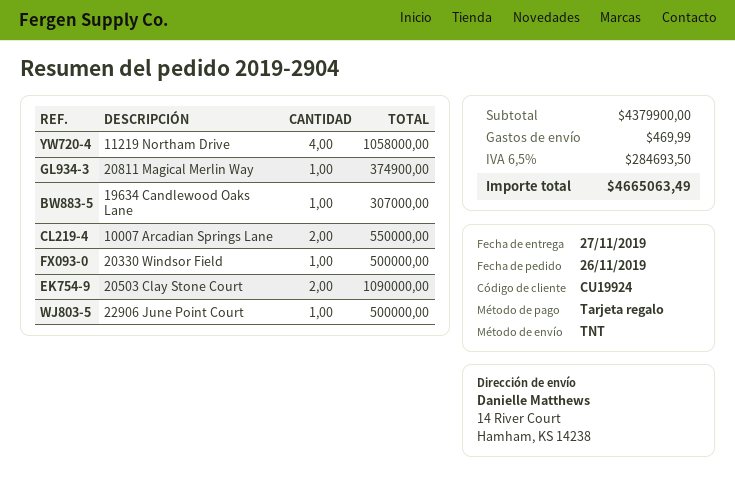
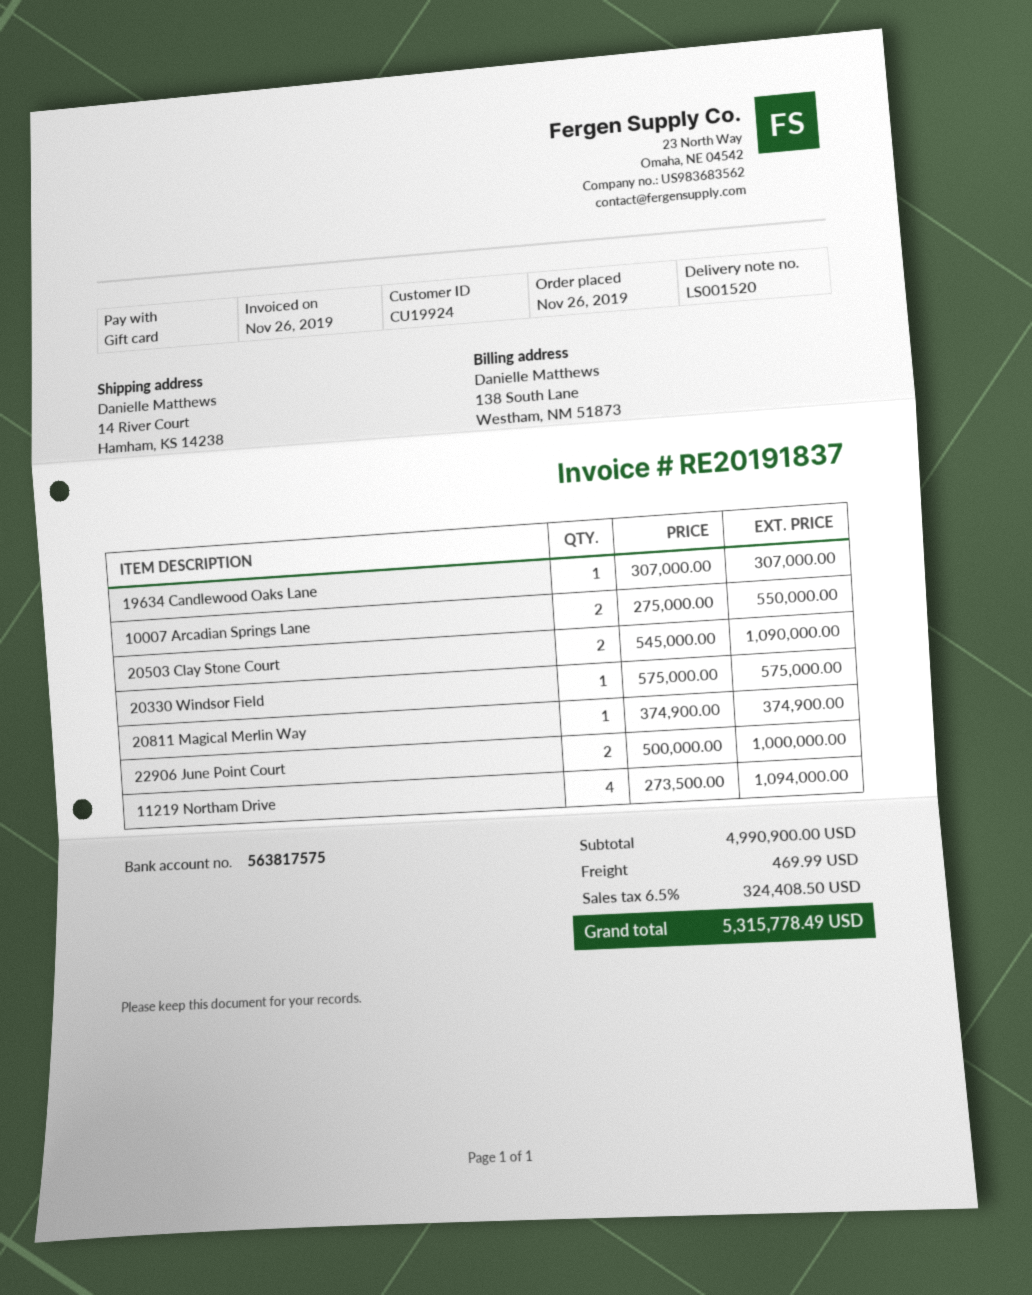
11219 Northam Drive: 4 for 1058000.00 -> 4 for 1094000.00
20330 Windsor Field: 1 for 500000.00 -> 1 for 575000.00
22906 June Point Court: 1 for 500000.00 -> 2 for 1000000.00
subtotal: 4379900.00 -> 4990900.00
tax: 6.5% = 284693.50 -> 6.5% = 324408.50
total: 4665063.49 -> 5315778.49

